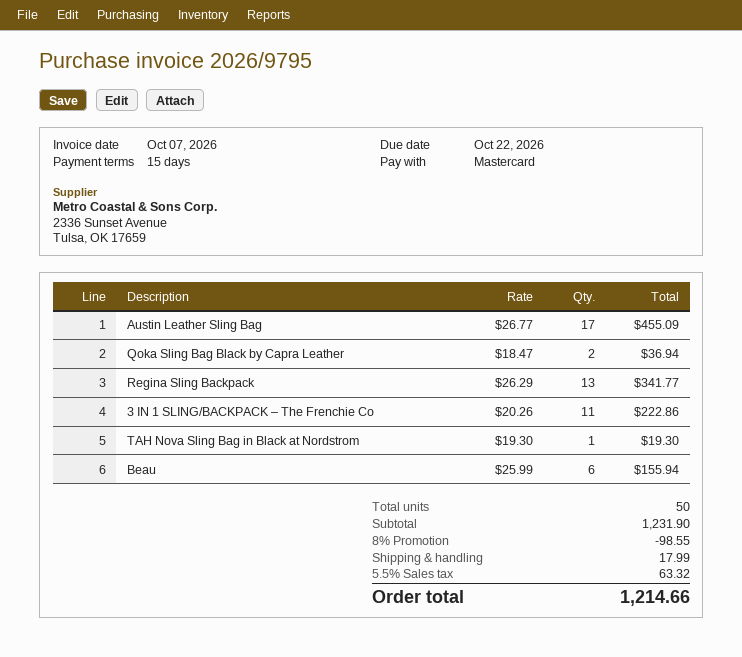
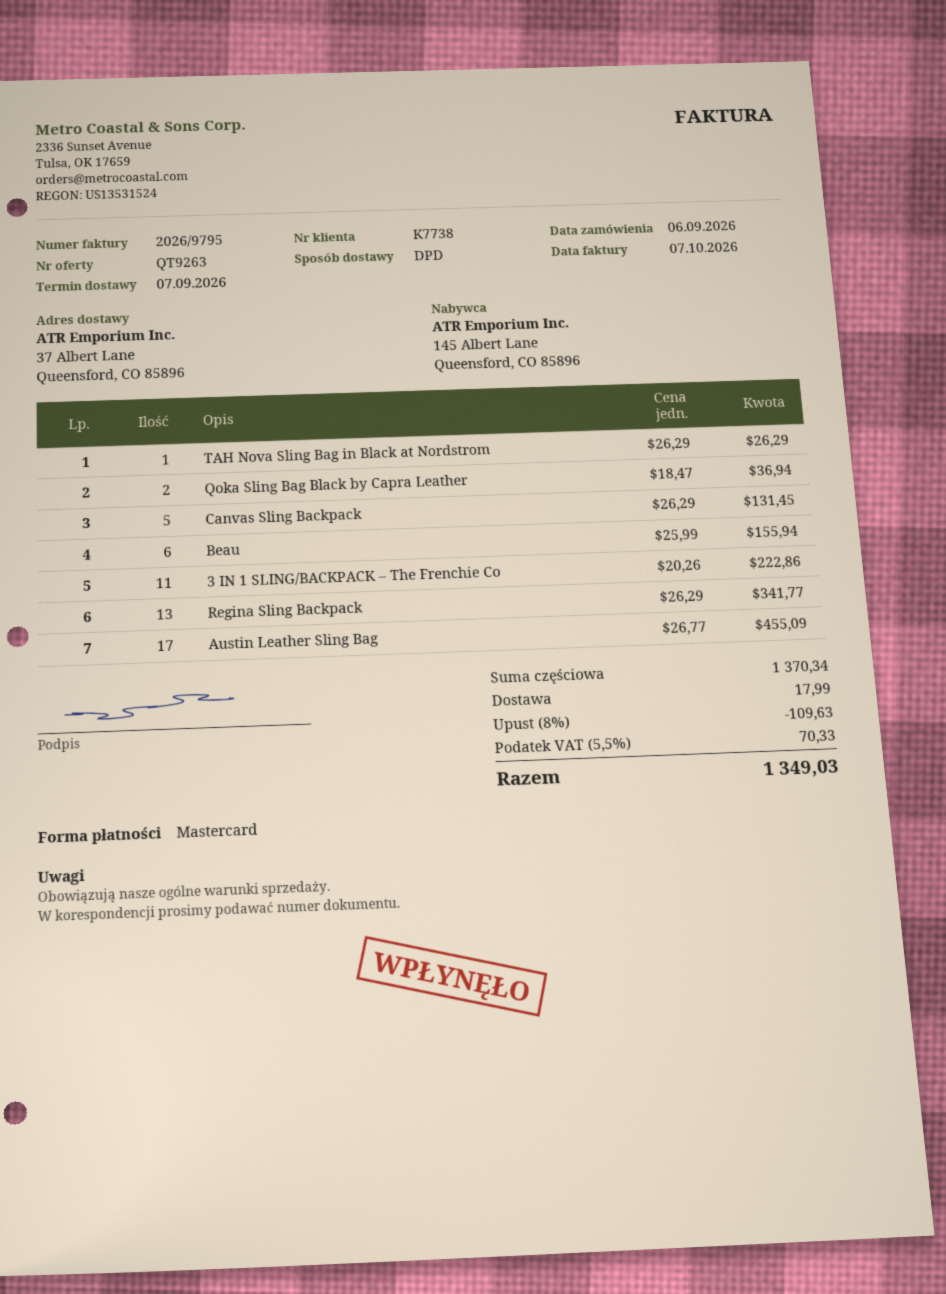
TAH Nova Sling Bag in Black at Nordstrom: 1 x 19.30 = 19.30 -> 1 x 26.29 = 26.29
Canvas Sling Backpack: none -> 5 x 26.29 = 131.45
subtotal: 1231.90 -> 1370.34
discount: 8% = 98.55 -> 8% = 109.63
tax: 5.5% = 63.32 -> 5.5% = 70.33
total: 1214.66 -> 1349.03

